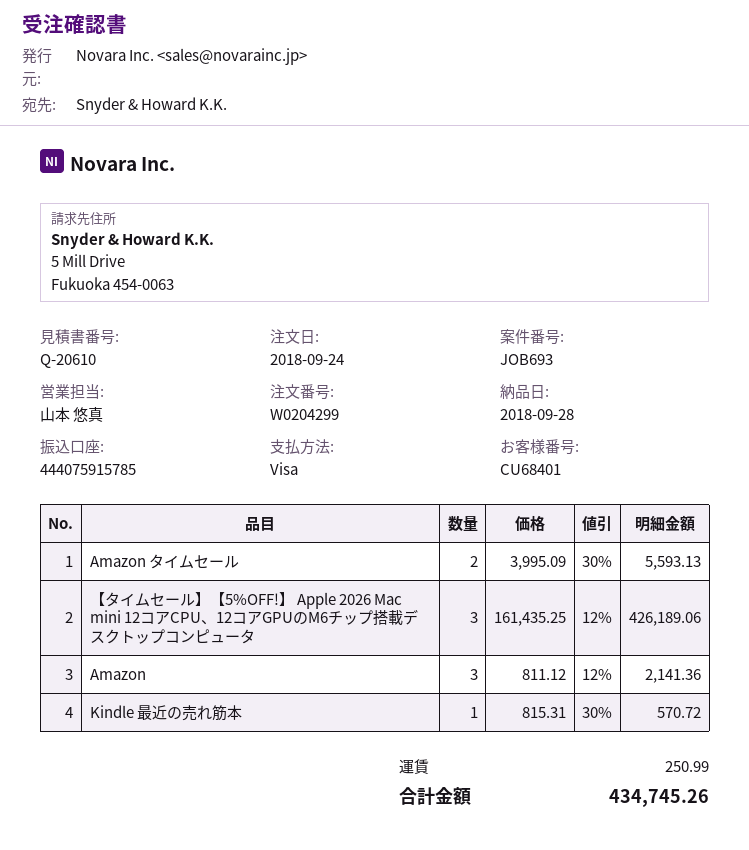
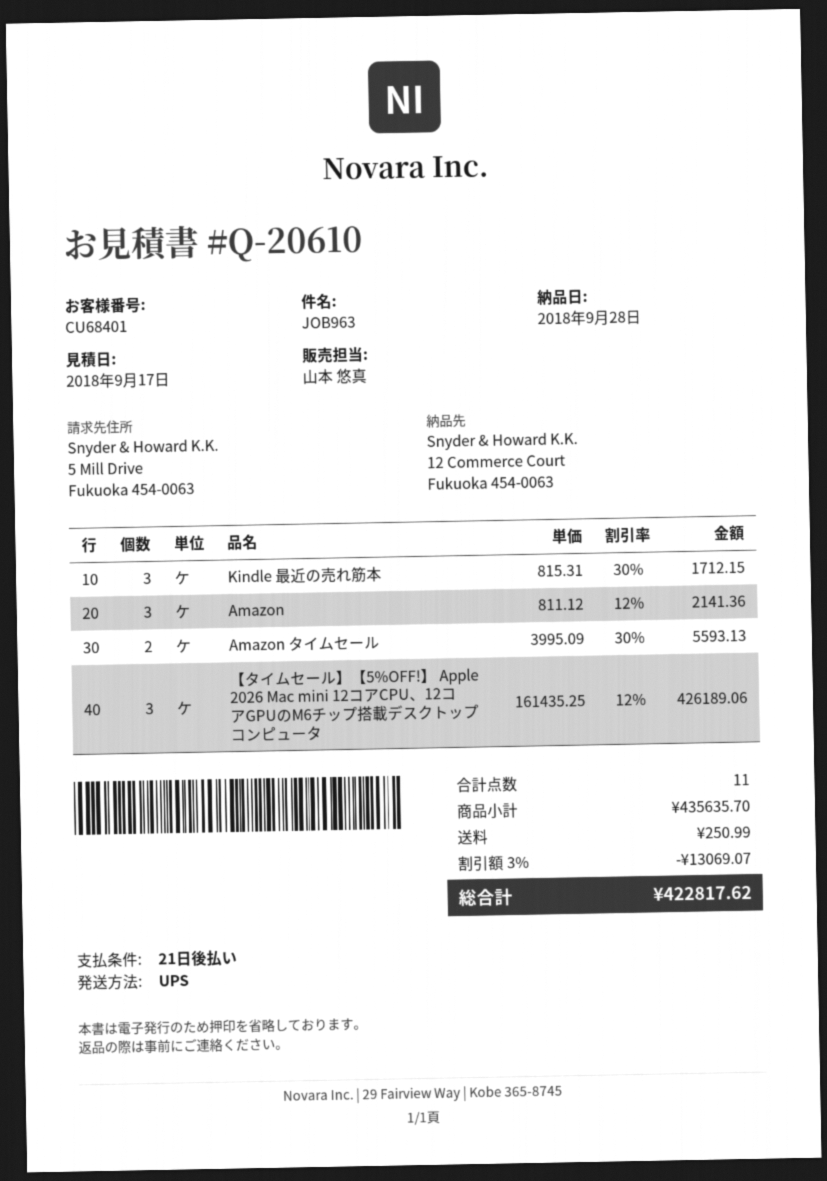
reference: JOB693 -> JOB963
Kindle 最近の売れ筋本: 1 x 815.31 - 30% = 570.72 -> 3 x 815.31 - 30% = 1712.15
discount: none -> 3% = 13069.07
total: 434745.26 -> 422817.62

